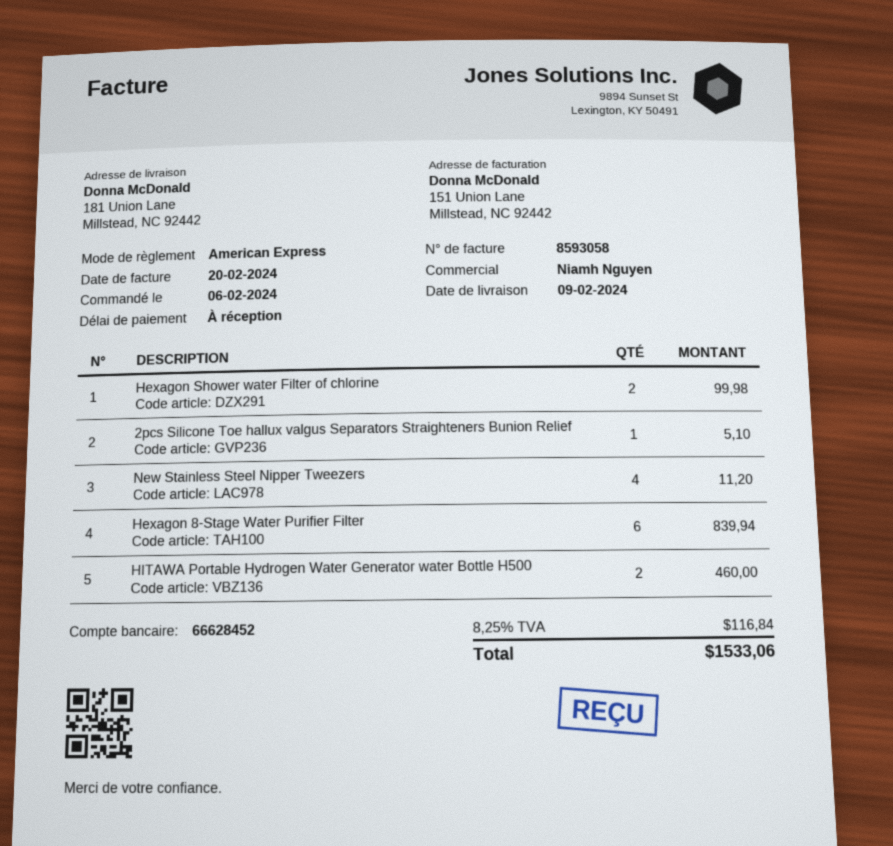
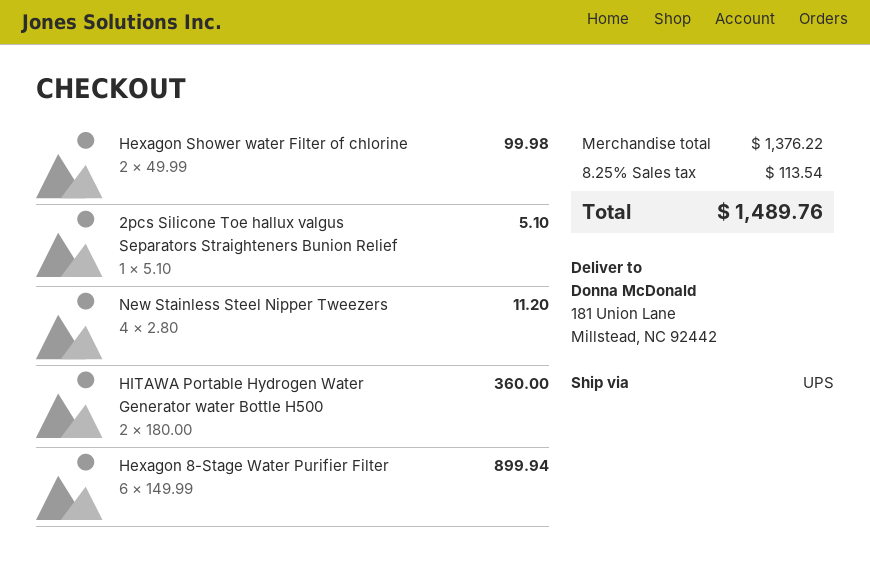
Hexagon 8-Stage Water Purifier Filter: 6 for 839.94 -> 6 for 899.94
HITAWA Portable Hydrogen Water Generator water Bottle H500: 2 for 460.00 -> 2 for 360.00
tax: 8.25% = 116.84 -> 8.25% = 113.54
total: 1533.06 -> 1489.76

